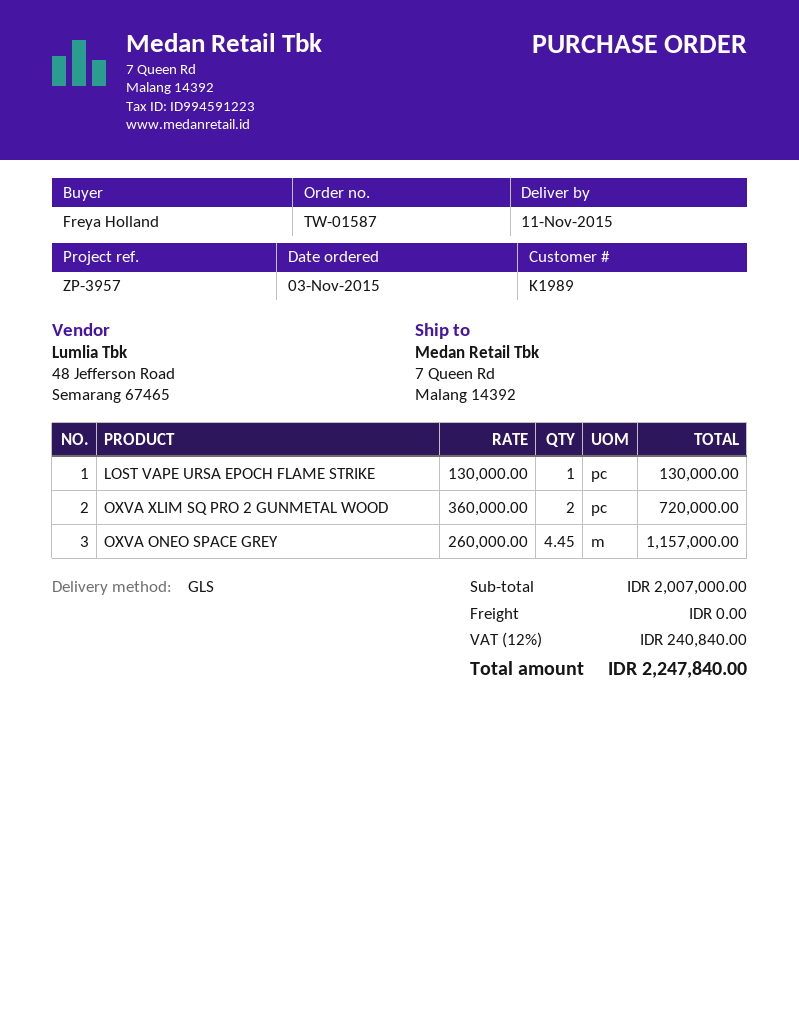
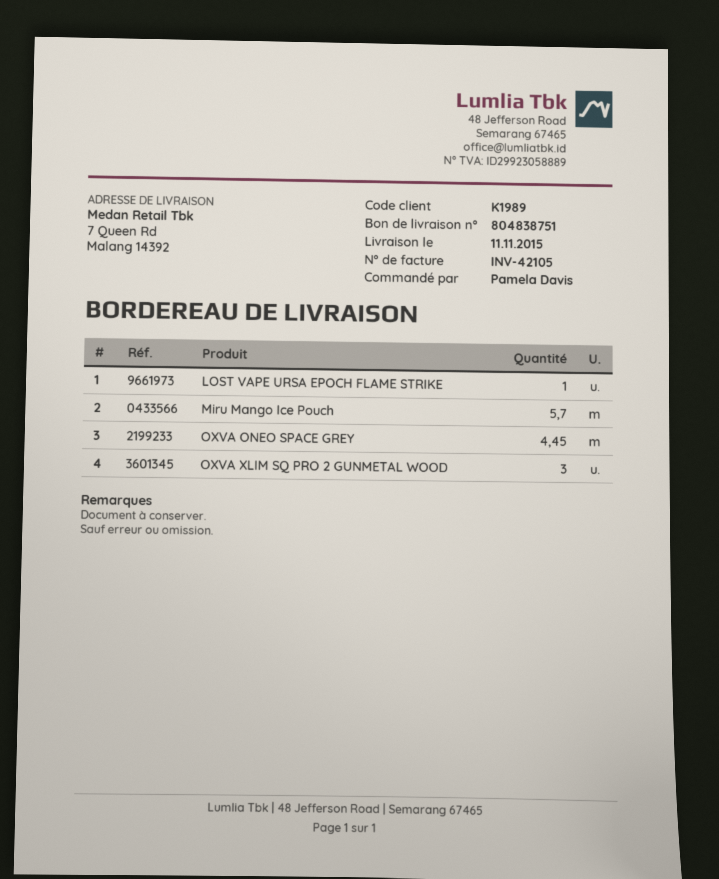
ordered by: Freya Holland -> Pamela Davis
OXVA XLIM SQ PRO 2 GUNMETAL WOOD: 2 -> 3
Miru Mango Ice Pouch: none -> 5.7

